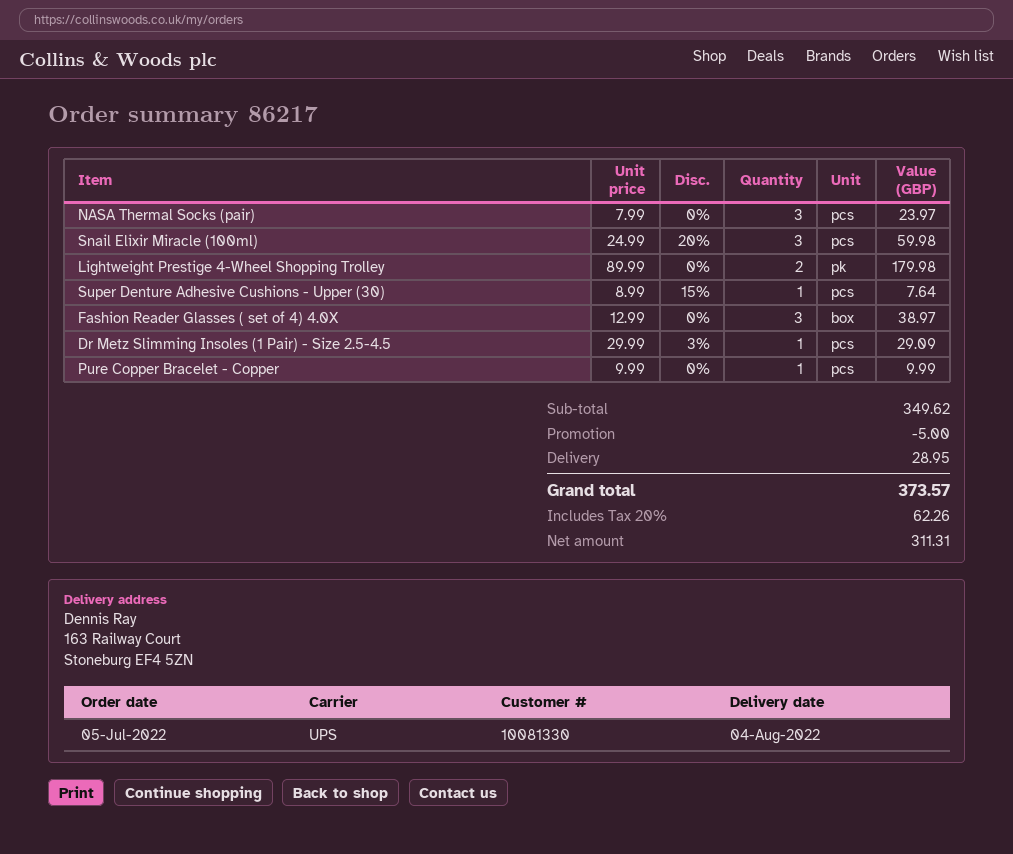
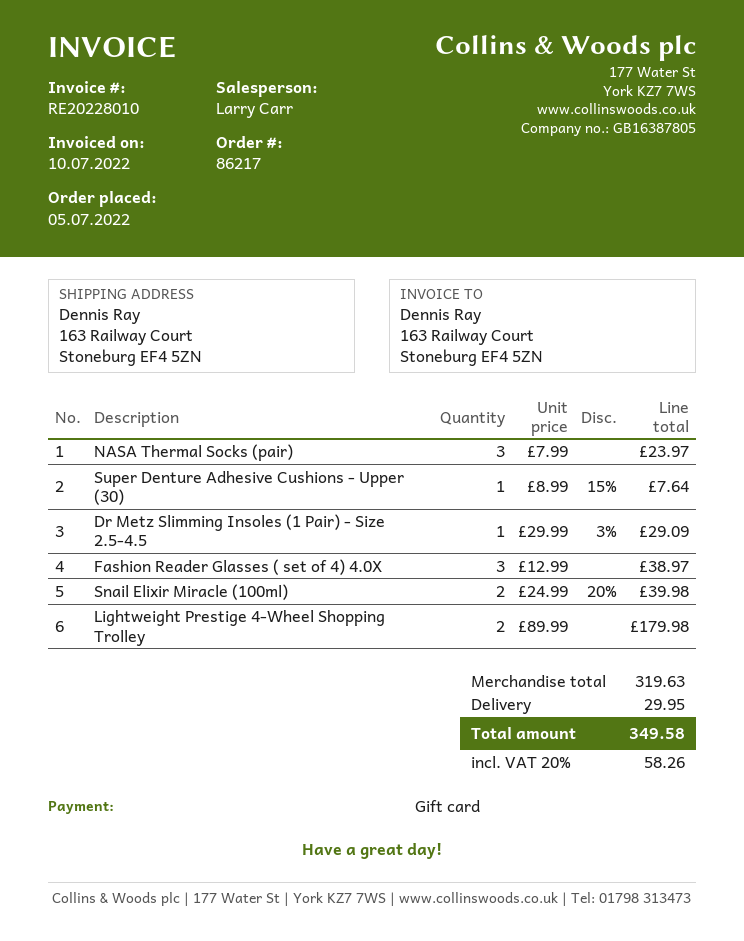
Snail Elixir Miracle (100ml): 3 x 24.99 - 20% = 59.98 -> 2 x 24.99 - 20% = 39.98
Pure Copper Bracelet - Copper: 1 x 9.99 = 9.99 -> none
subtotal: 349.62 -> 319.63
discount: 5.00 -> none
shipping: 28.95 -> 29.95
tax: 20% = 62.26 -> 20% = 58.26
total: 373.57 -> 349.58

